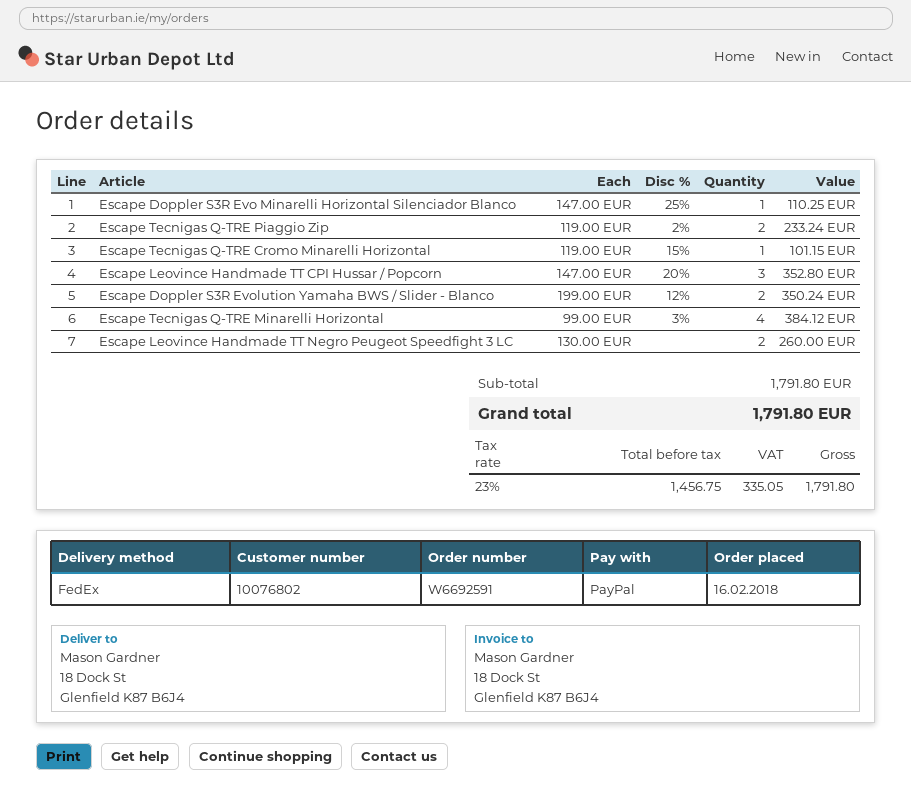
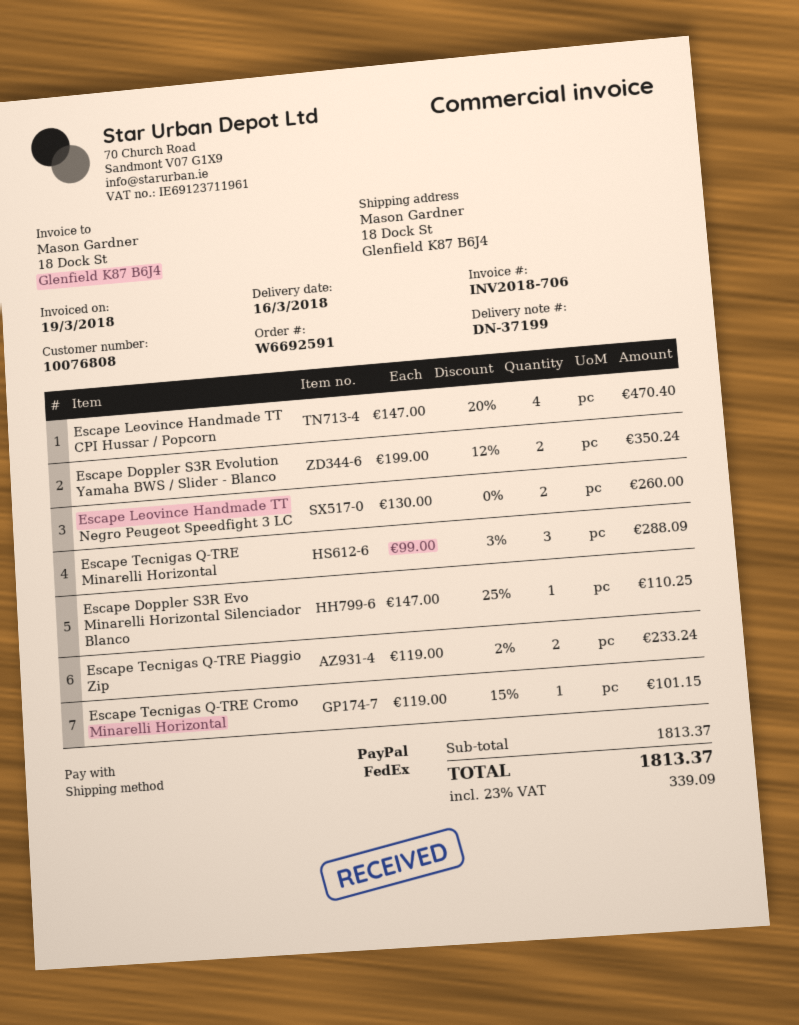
customer number: 10076802 -> 10076808
Escape Leovince Handmade TT CPI Hussar / Popcorn: 3 x 147.00 - 20% = 352.80 -> 4 x 147.00 - 20% = 470.40
Escape Tecnigas Q-TRE Minarelli Horizontal: 4 x 99.00 - 3% = 384.12 -> 3 x 99.00 - 3% = 288.09
subtotal: 1791.80 -> 1813.37
tax: 23% = 335.05 -> 23% = 339.09
total: 1791.80 -> 1813.37

